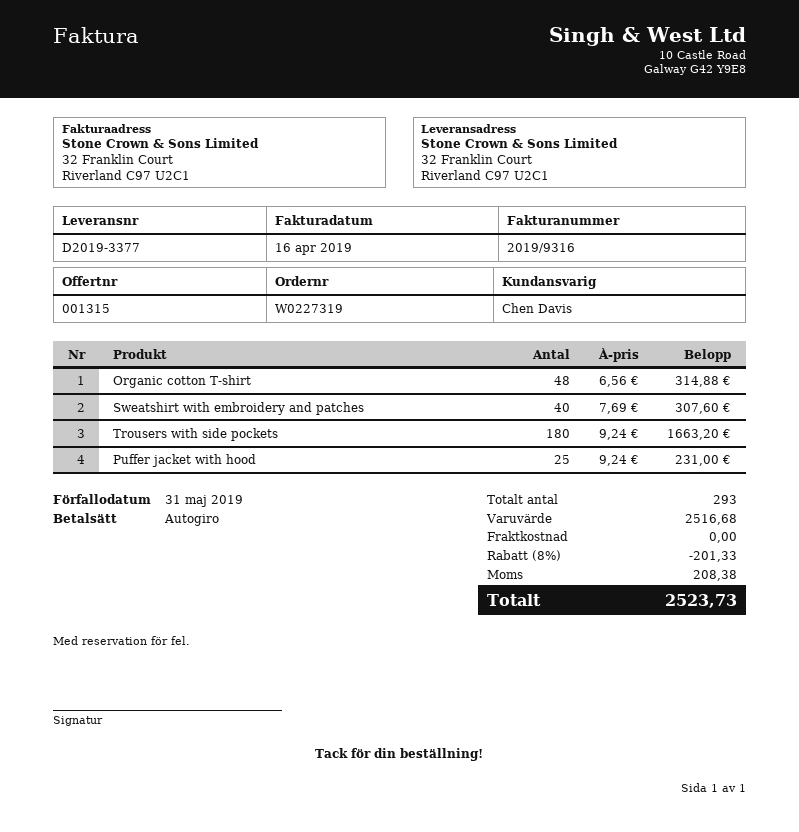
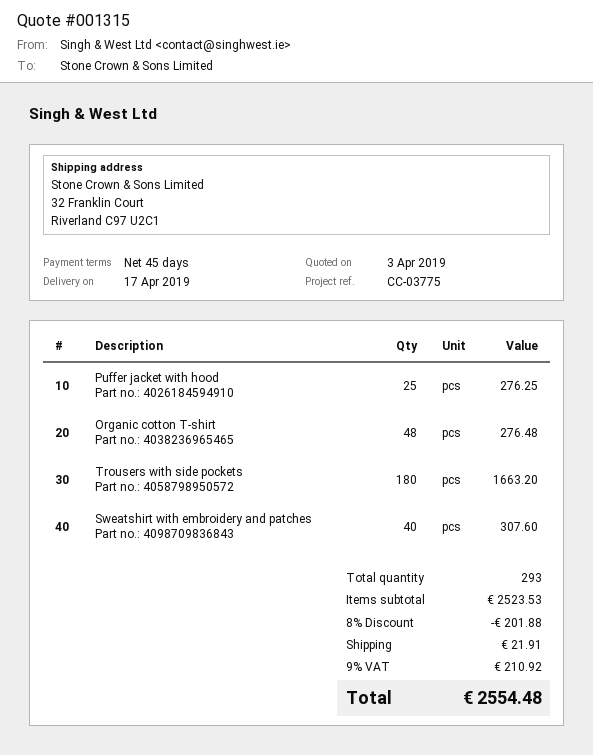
Organic cotton T-shirt: 48 for 314.88 -> 48 for 276.48
Puffer jacket with hood: 25 for 231.00 -> 25 for 276.25
subtotal: 2516.68 -> 2523.53
discount: 8% = 201.33 -> 8% = 201.88
shipping: 0.00 -> 21.91
tax: 208.38 -> 210.92
total: 2523.73 -> 2554.48

